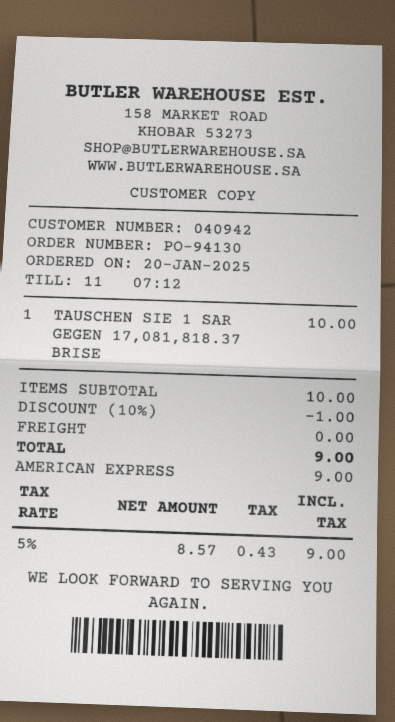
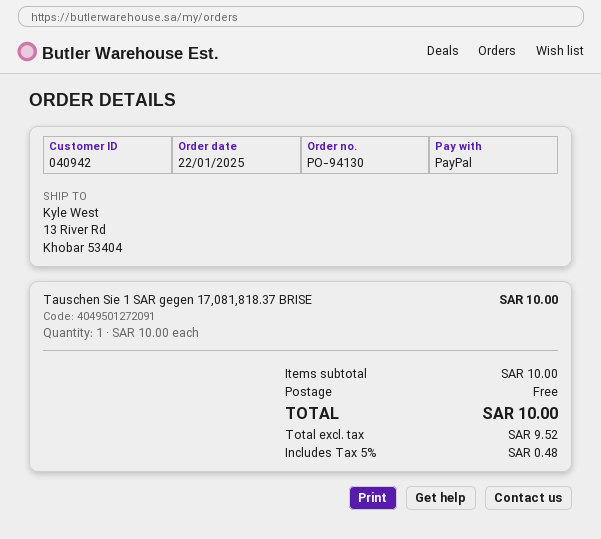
order date: 2025-01-20 -> 2025-01-22
payment method: American Express -> PayPal
discount: 10% = 1.00 -> none
net: 8.57 -> 9.52
tax: 5% = 0.43 -> 5% = 0.48
total: 9.00 -> 10.00

